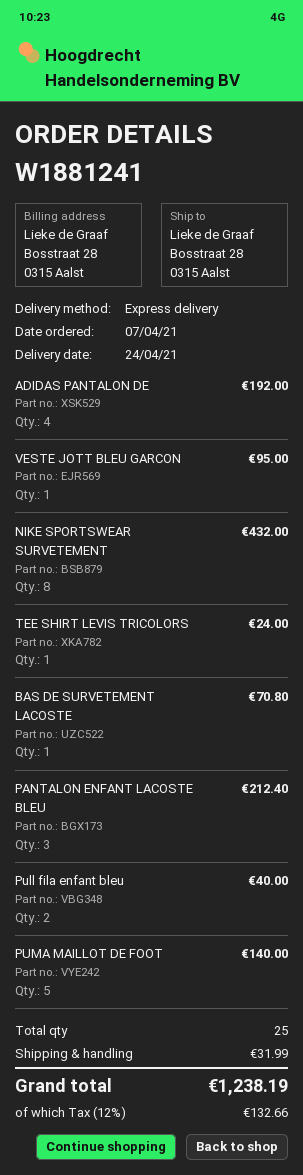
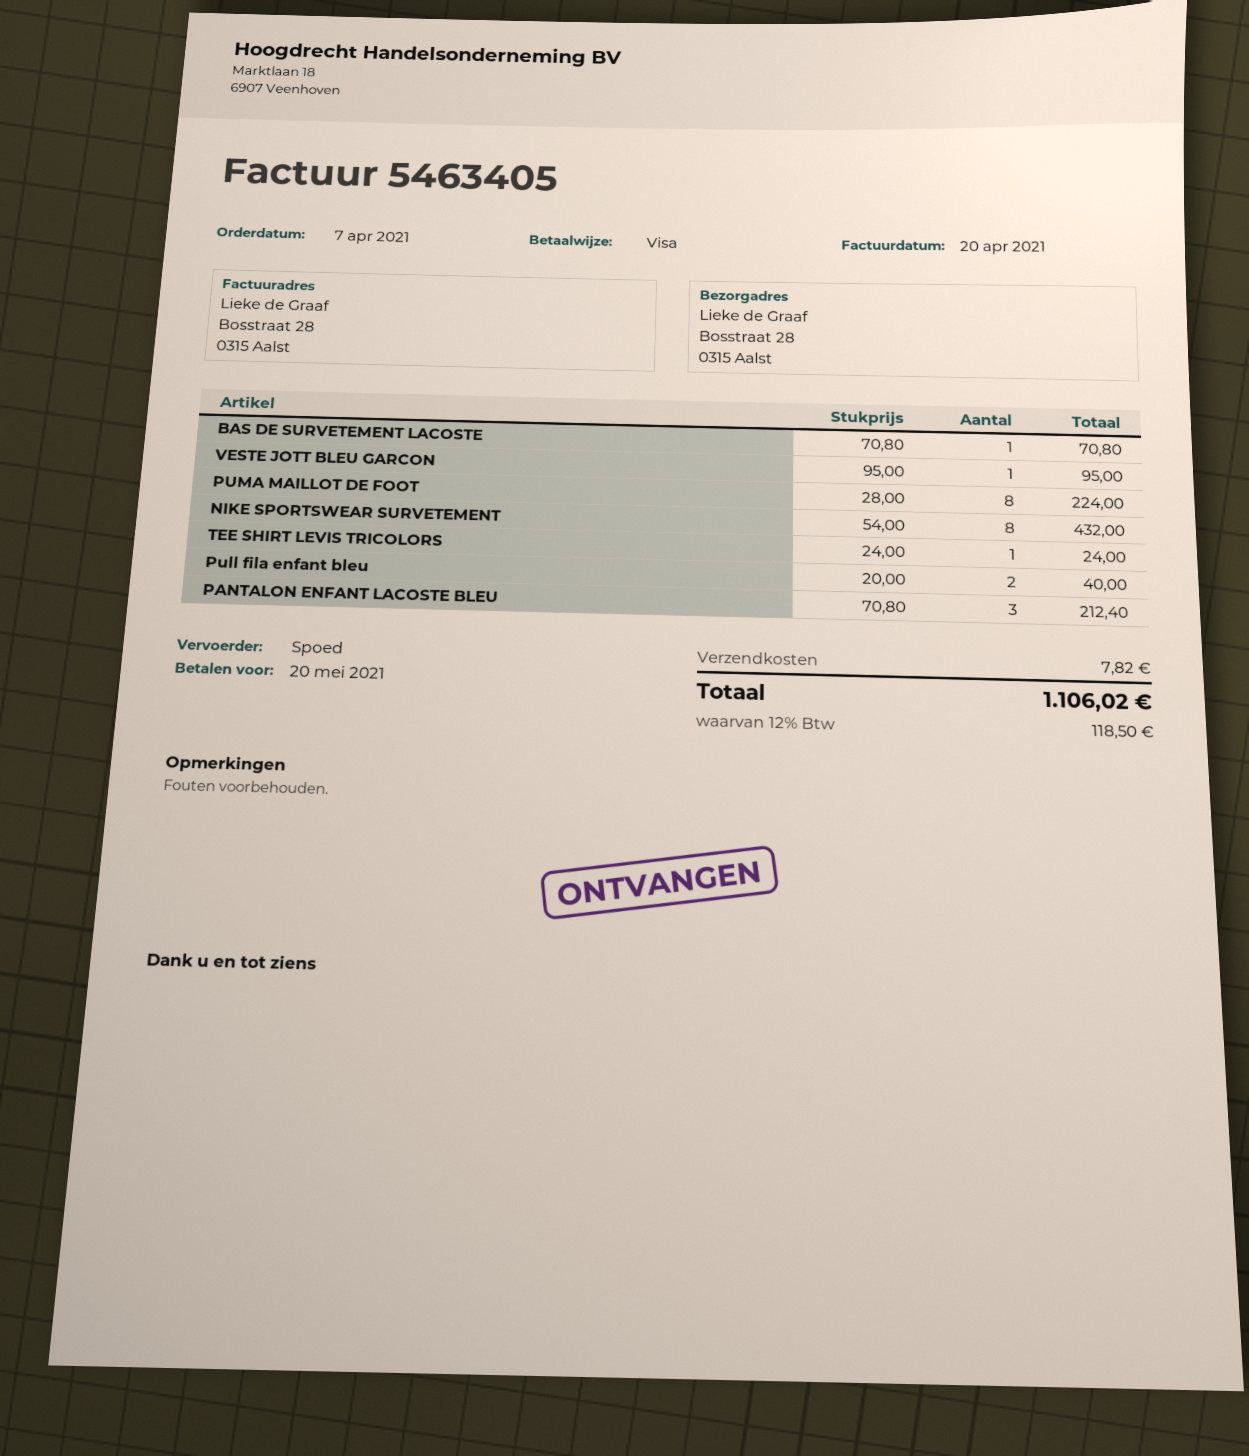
ADIDAS PANTALON DE: 4 for 192.00 -> none
PUMA MAILLOT DE FOOT: 5 for 140.00 -> 8 for 224.00
shipping: 31.99 -> 7.82
tax: 12% = 132.66 -> 12% = 118.50
total: 1238.19 -> 1106.02

